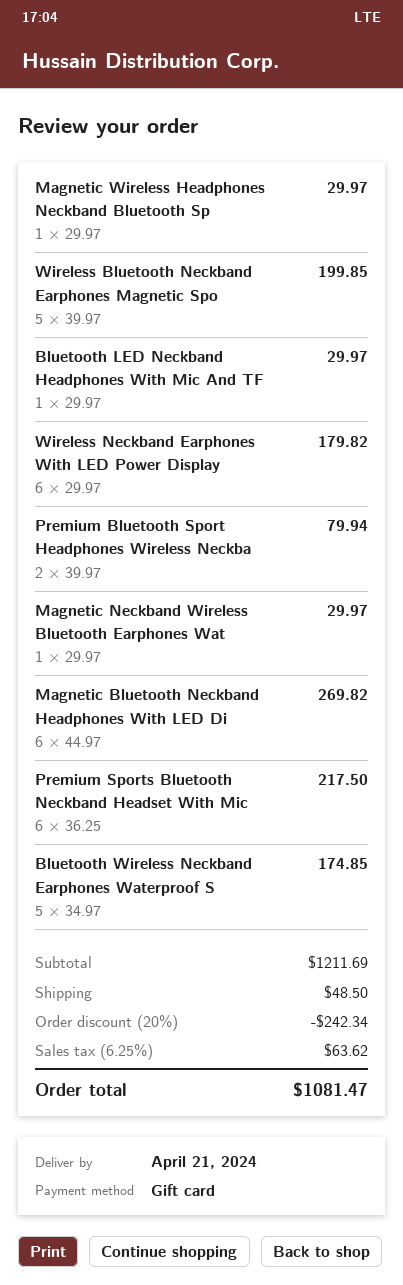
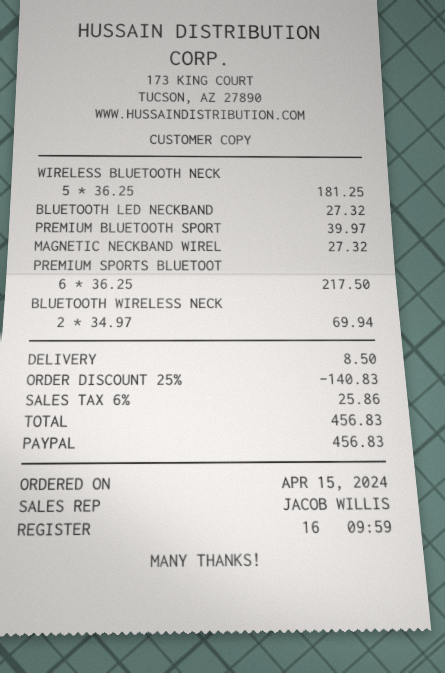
payment method: gift card -> PayPal
Magnetic Wireless Headphones Neckband Bluetooth Sp: 1 x 29.97 = 29.97 -> none
Wireless Bluetooth Neckband Earphones Magnetic Spo: 5 x 39.97 = 199.85 -> 5 x 36.25 = 181.25
Bluetooth LED Neckband Headphones With Mic And TF: 1 x 29.97 = 29.97 -> 1 x 27.32 = 27.32
Wireless Neckband Earphones With LED Power Display: 6 x 29.97 = 179.82 -> none
Premium Bluetooth Sport Headphones Wireless Neckba: 2 x 39.97 = 79.94 -> 1 x 39.97 = 39.97
Magnetic Neckband Wireless Bluetooth Earphones Wat: 1 x 29.97 = 29.97 -> 1 x 27.32 = 27.32
Magnetic Bluetooth Neckband Headphones With LED Di: 6 x 44.97 = 269.82 -> none
Bluetooth Wireless Neckband Earphones Waterproof S: 5 x 34.97 = 174.85 -> 2 x 34.97 = 69.94
discount: 20% = 242.34 -> 25% = 140.83
shipping: 48.50 -> 8.50
tax: 6.25% = 63.62 -> 6% = 25.86
total: 1081.47 -> 456.83

